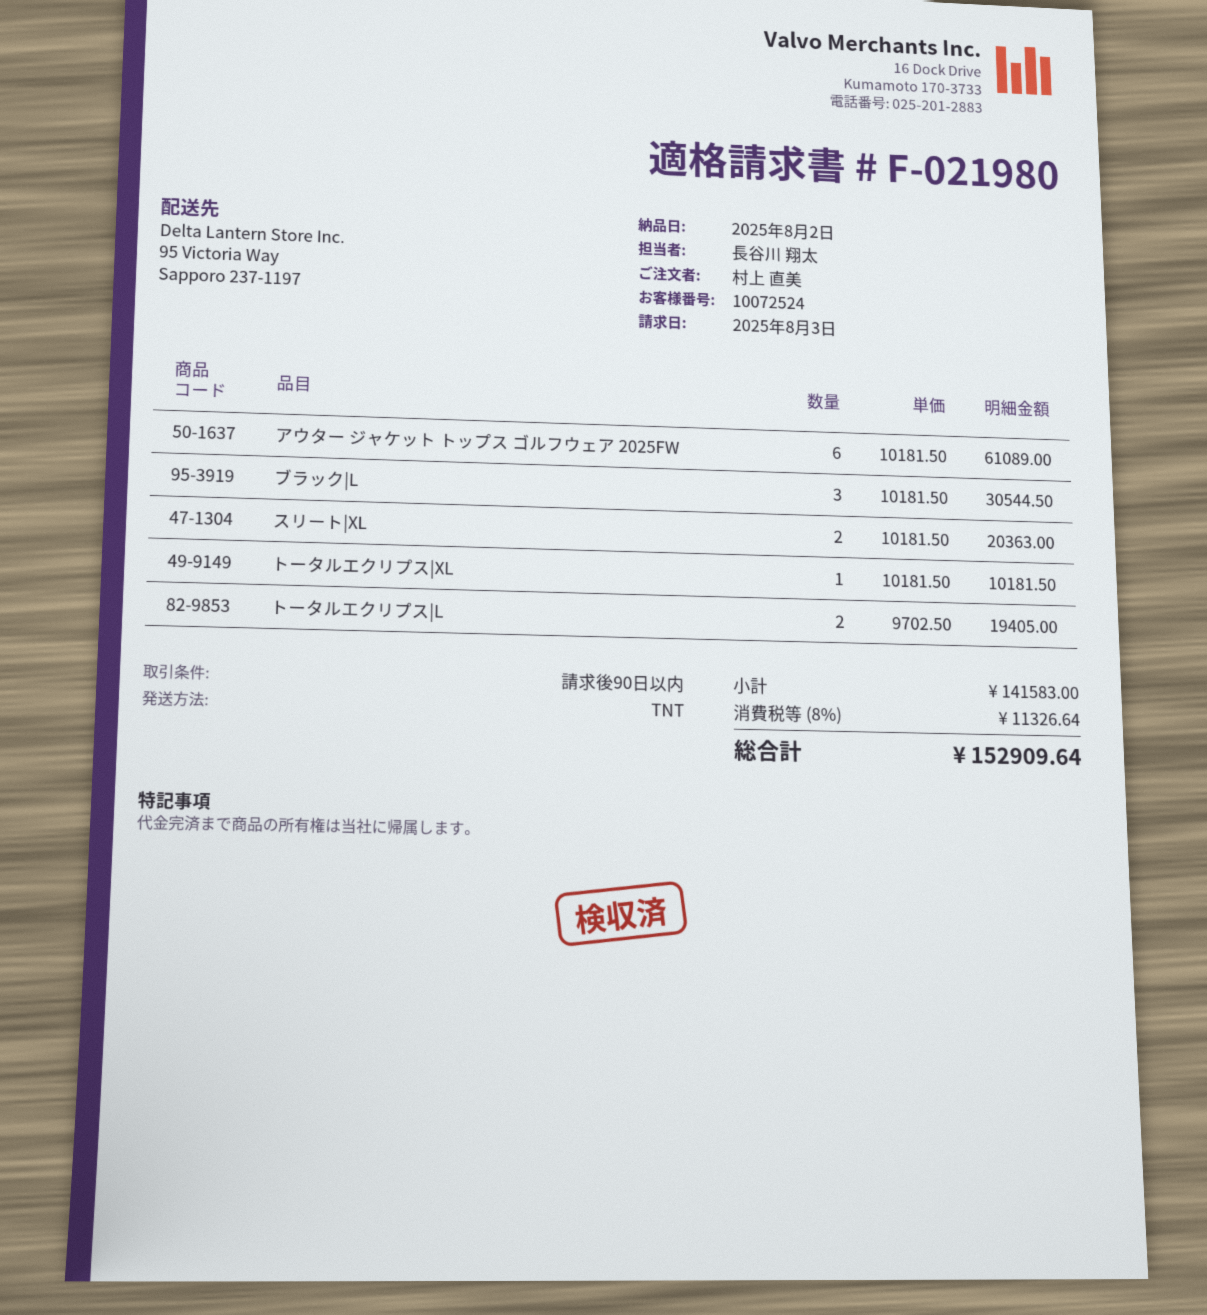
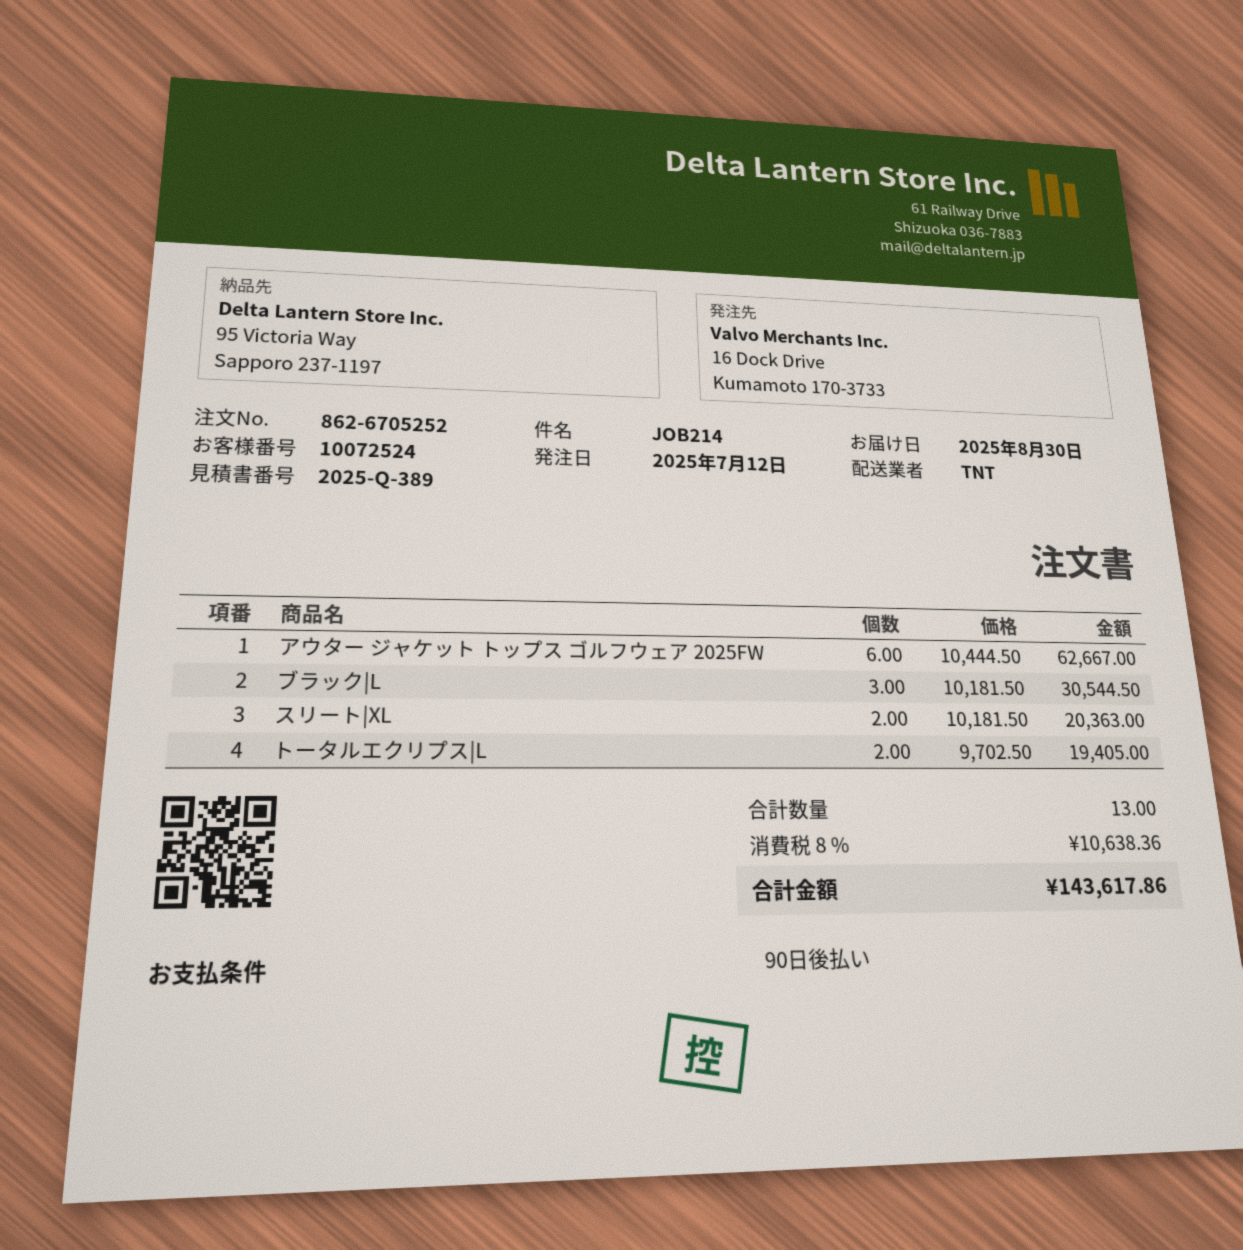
delivery date: 2025-08-02 -> 2025-08-30
アウター ジャケット トップス ゴルフウェア 2025FW: 6 x 10181.50 = 61089.00 -> 6 x 10444.50 = 62667.00
トータルエクリプス|XL: 1 x 10181.50 = 10181.50 -> none
tax: 8% = 11326.64 -> 8% = 10638.36
total: 152909.64 -> 143617.86

